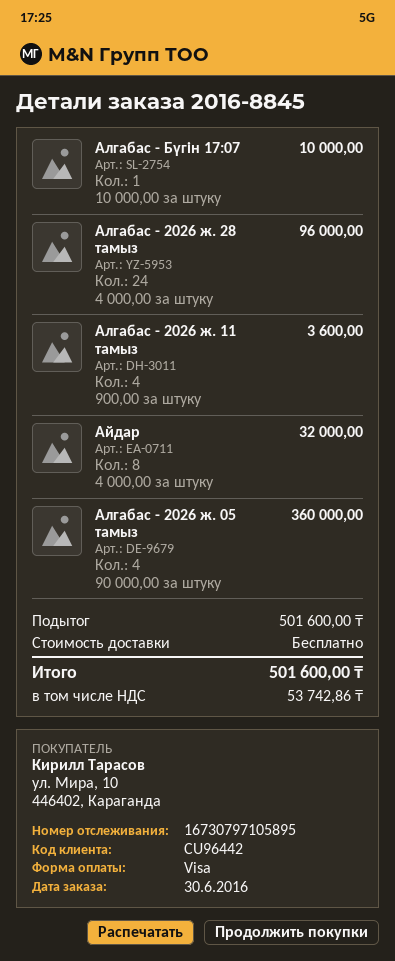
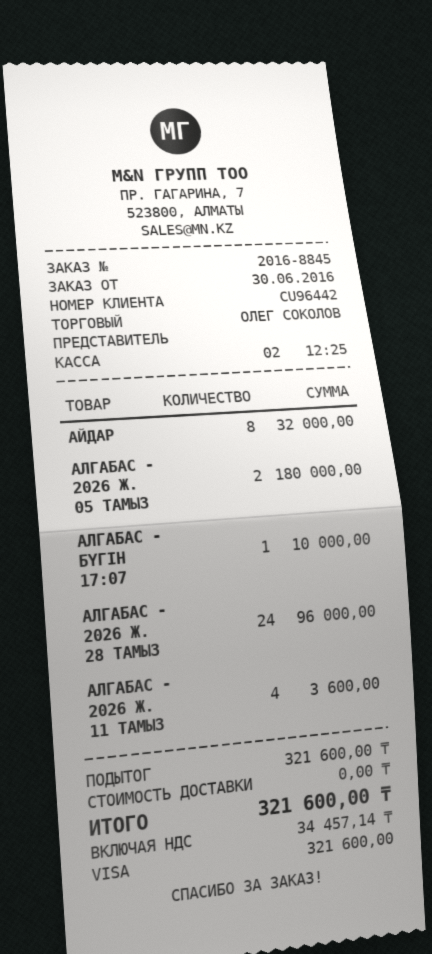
Алгабас - 2026 ж. 05 тамыз: 4 for 360000.00 -> 2 for 180000.00
subtotal: 501600.00 -> 321600.00
tax: 53742.86 -> 34457.14
total: 501600.00 -> 321600.00

